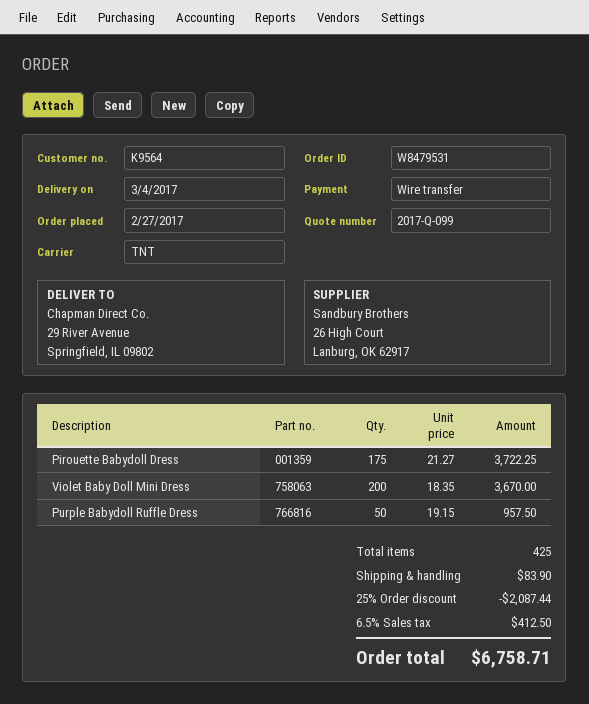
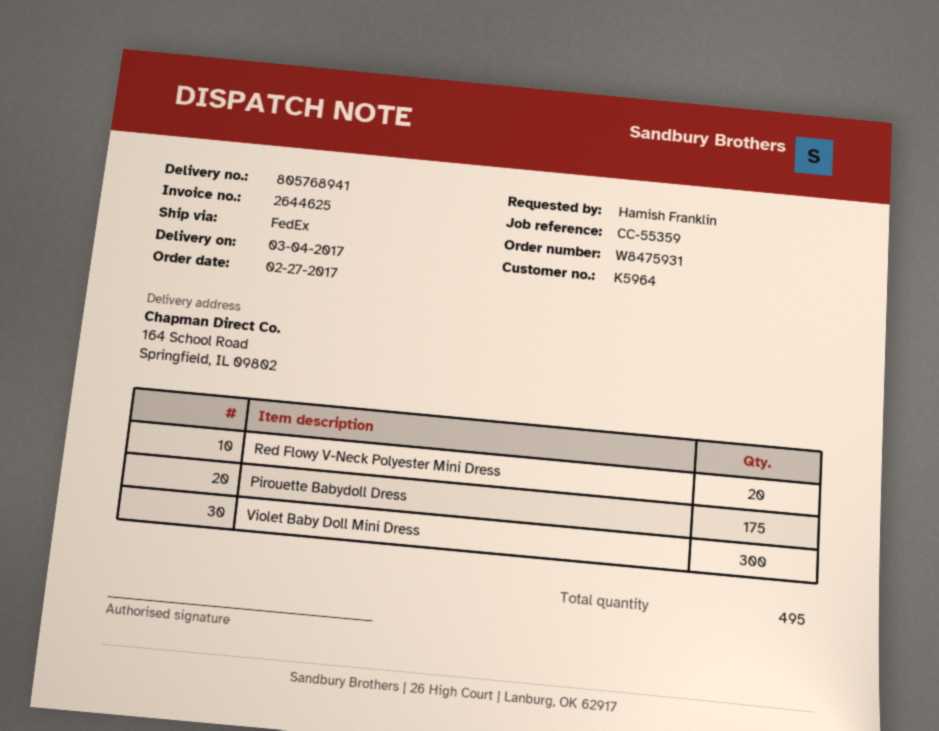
order number: W8479531 -> W8475931
customer number: K9564 -> K5964
shipping method: TNT -> FedEx
ship to: 29 River Avenue, Springfield, IL 09802 -> 164 School Road, Springfield, IL 09802
Violet Baby Doll Mini Dress: 200 -> 300
Purple Babydoll Ruffle Dress: 50 -> none
Red Flowy V-Neck Polyester Mini Dress: none -> 20
total quantity: 425 -> 495

